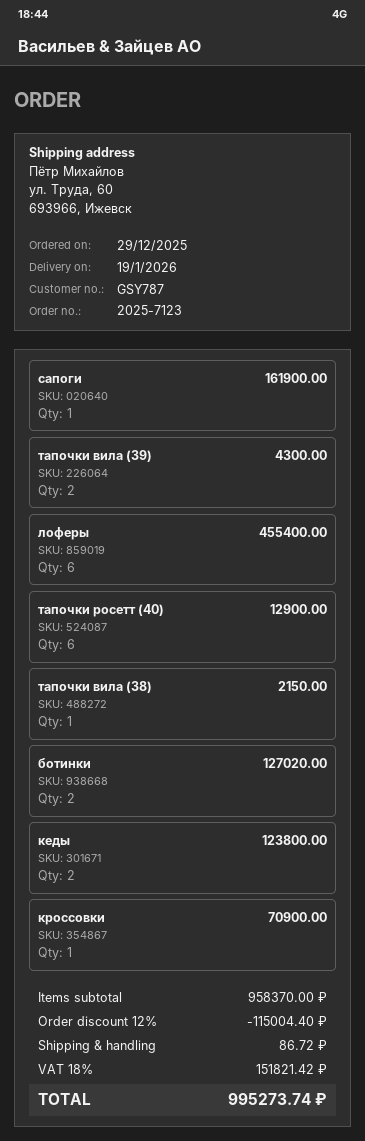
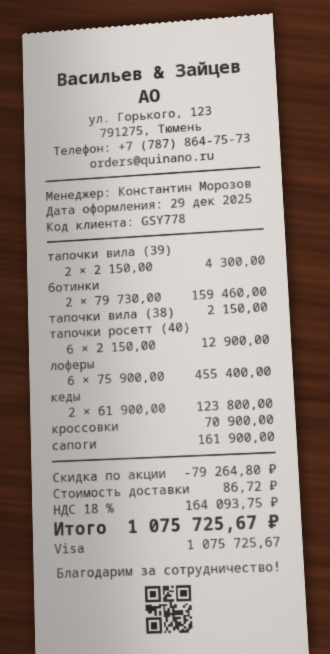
customer number: GSY787 -> GSY778
ботинки: 2 for 127020.00 -> 2 for 159460.00
discount: 115004.40 -> 79264.80
tax: 18% = 151821.42 -> 18% = 164093.75
total: 995273.74 -> 1075725.67

